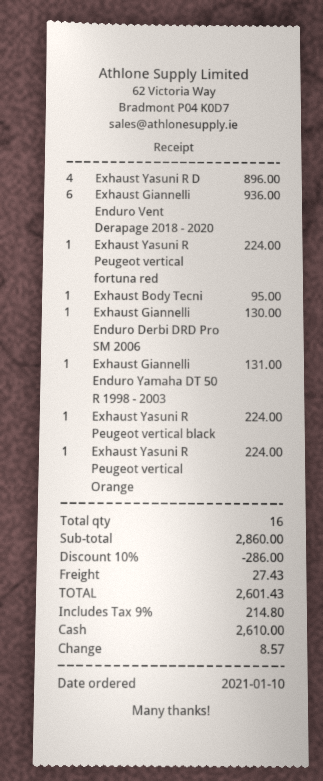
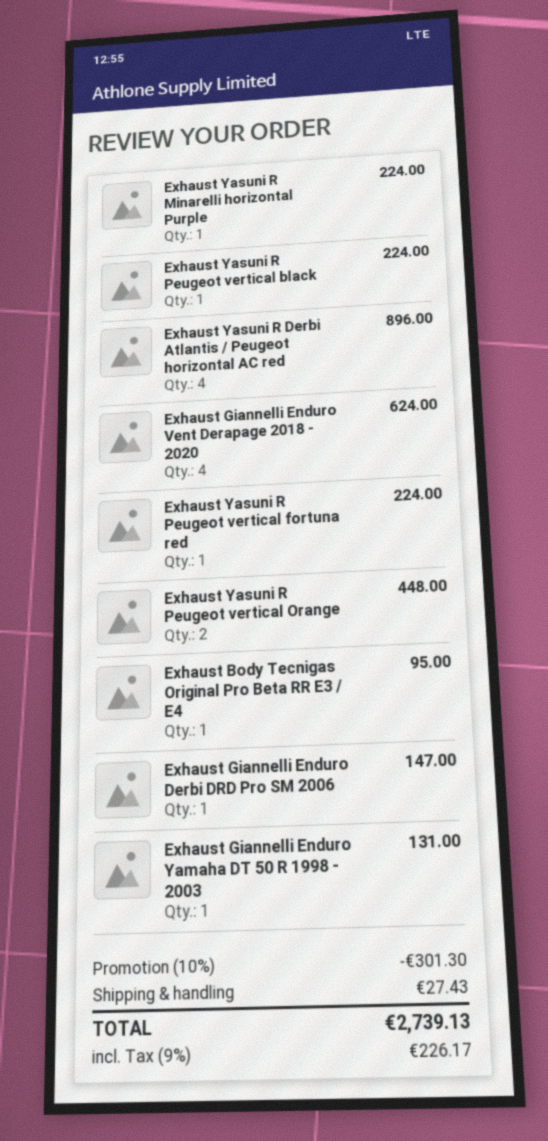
Exhaust Giannelli Enduro Vent Derapage 2018 - 2020: 6 for 936.00 -> 4 for 624.00
Exhaust Giannelli Enduro Derbi DRD Pro SM 2006: 1 for 130.00 -> 1 for 147.00
Exhaust Yasuni R Peugeot vertical Orange: 1 for 224.00 -> 2 for 448.00
Exhaust Yasuni R Minarelli horizontal Purple: none -> 1 for 224.00
discount: 10% = 286.00 -> 10% = 301.30
tax: 9% = 214.80 -> 9% = 226.17
total: 2601.43 -> 2739.13

